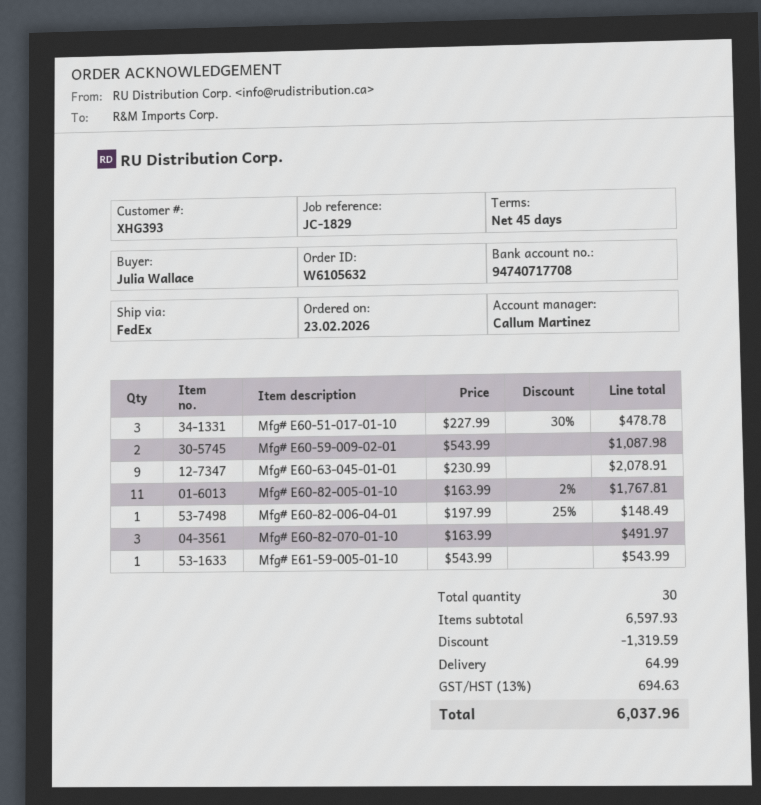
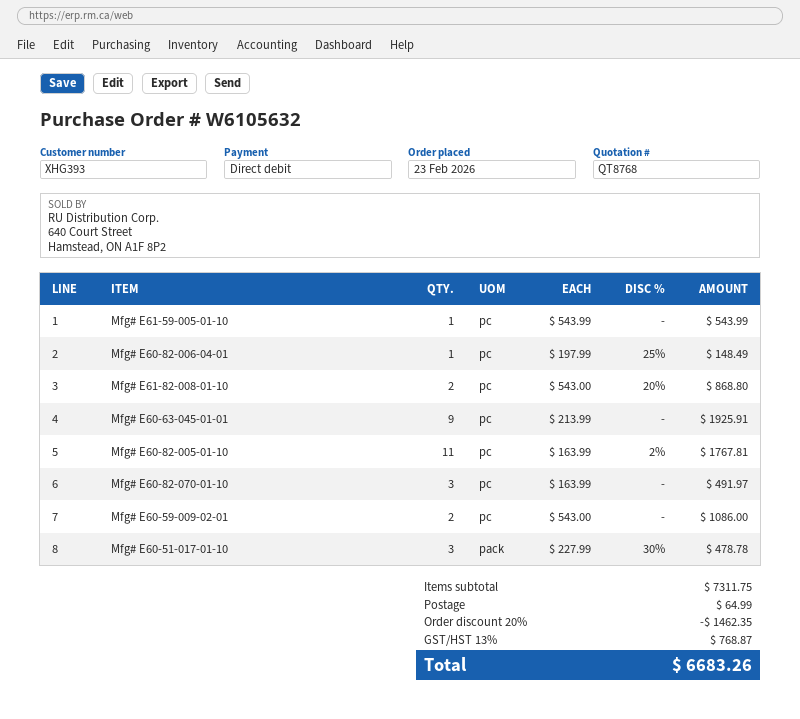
Mfg# E60-59-009-02-01: 2 x 543.99 = 1087.98 -> 2 x 543.00 = 1086.00
Mfg# E60-63-045-01-01: 9 x 230.99 = 2078.91 -> 9 x 213.99 = 1925.91
Mfg# E61-82-008-01-10: none -> 2 x 543.00 - 20% = 868.80
subtotal: 6597.93 -> 7311.75
discount: 1319.59 -> 1462.35
tax: 13% = 694.63 -> 13% = 768.87
total: 6037.96 -> 6683.26

